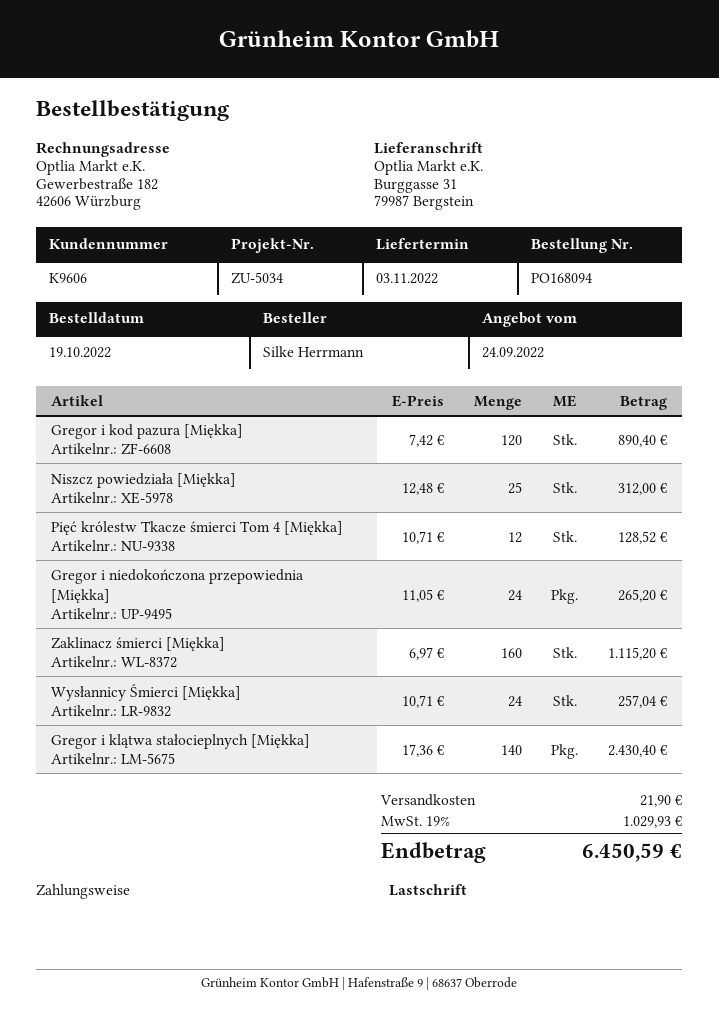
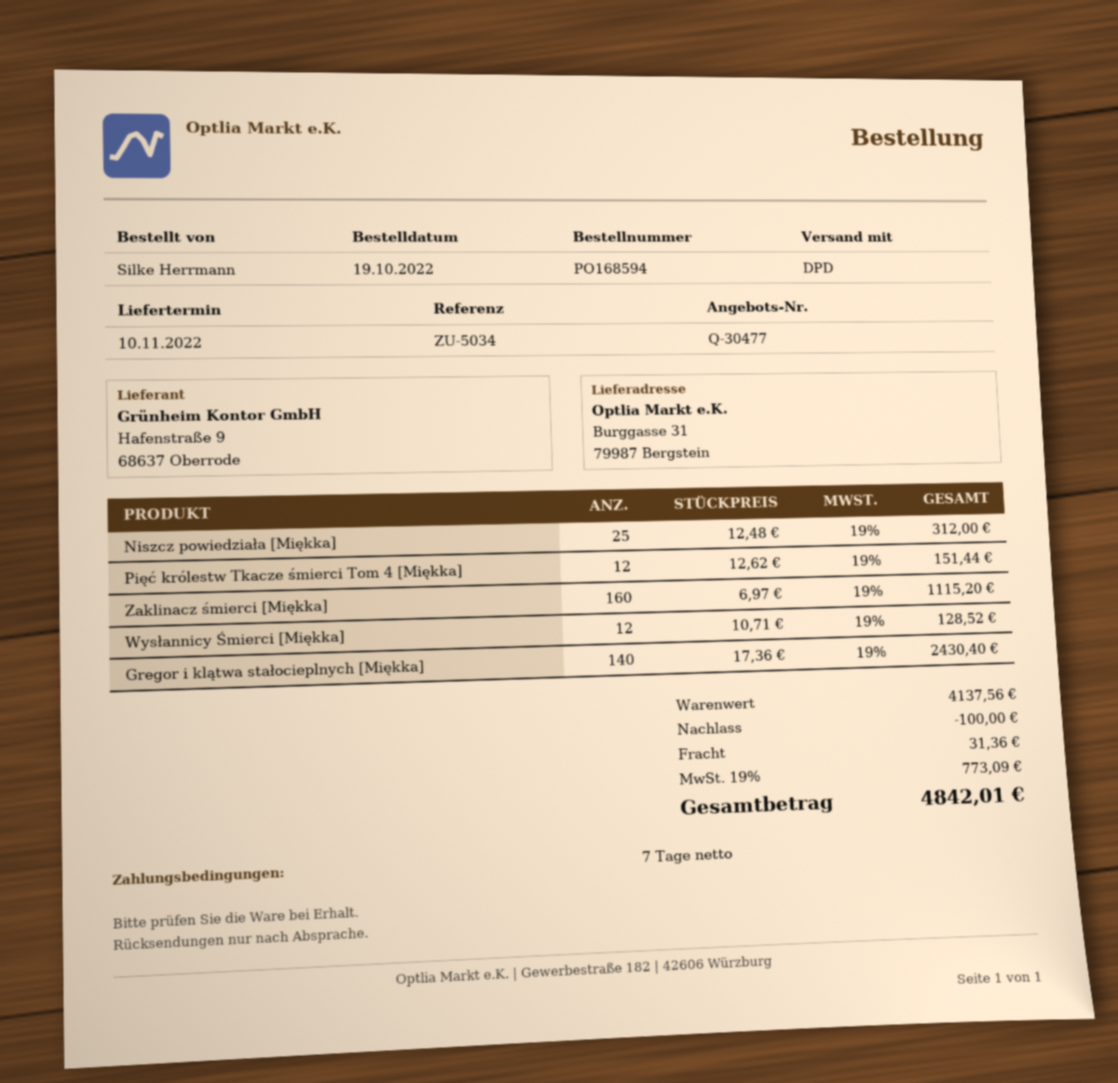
order number: PO168094 -> PO168594
delivery date: 2022-11-03 -> 2022-11-10
Gregor i kod pazura [Miękka]: 120 x 7.42 = 890.40 -> none
Pięć królestw Tkacze śmierci Tom 4 [Miękka]: 12 x 10.71 = 128.52 -> 12 x 12.62 = 151.44
Gregor i niedokończona przepowiednia [Miękka]: 24 x 11.05 = 265.20 -> none
Wysłannicy Śmierci [Miękka]: 24 x 10.71 = 257.04 -> 12 x 10.71 = 128.52
discount: none -> 100.00
shipping: 21.90 -> 31.36
tax: 19% = 1029.93 -> 19% = 773.09
total: 6450.59 -> 4842.01

